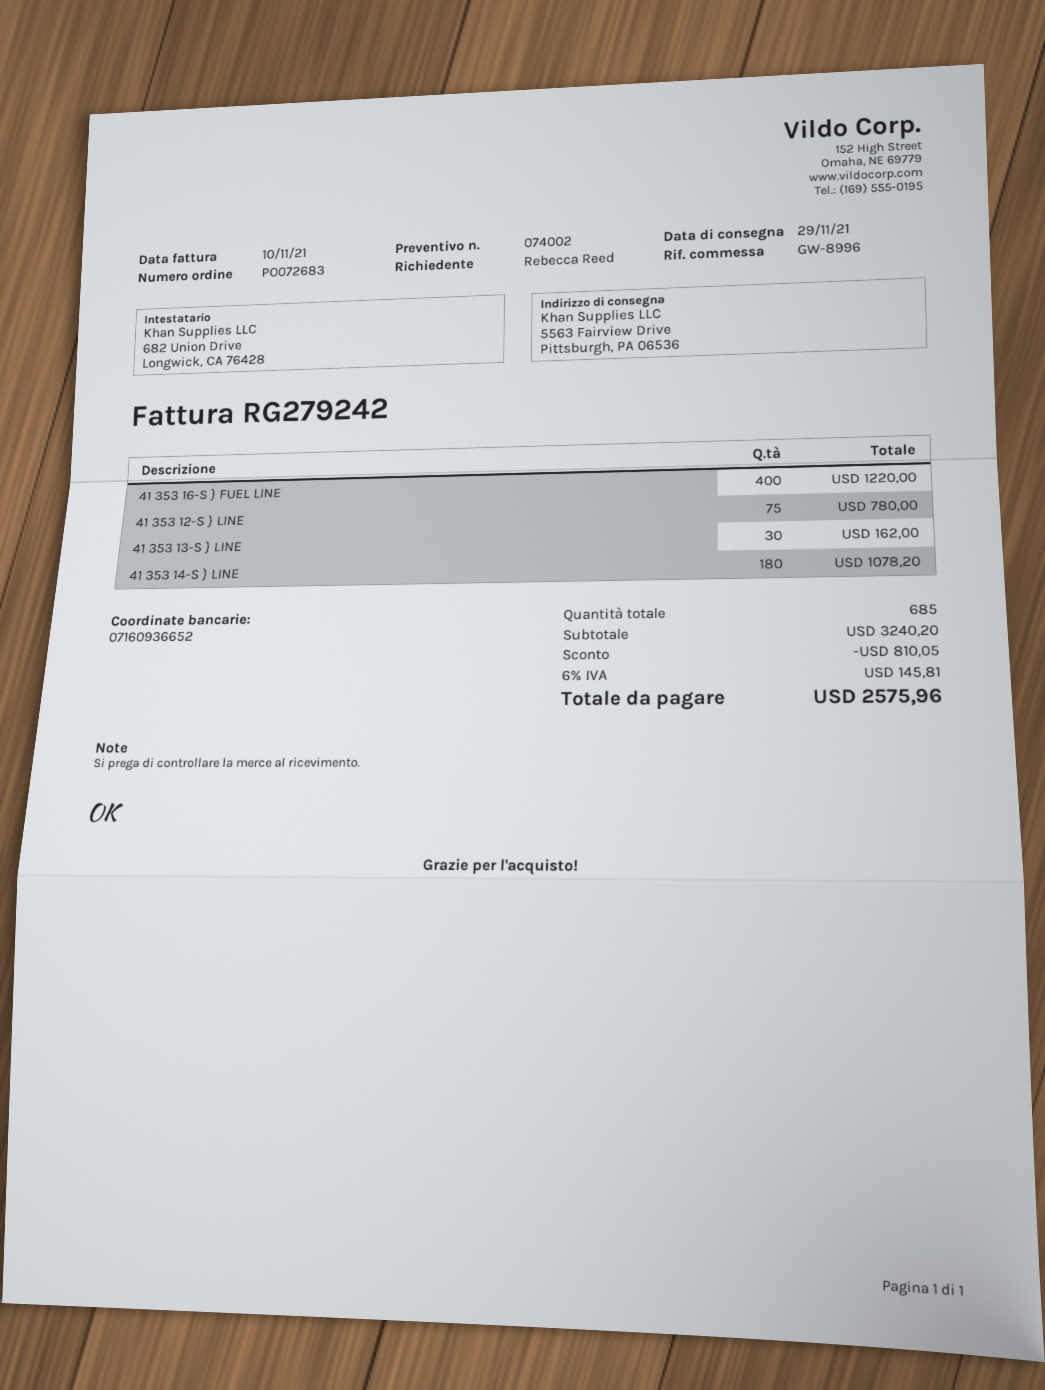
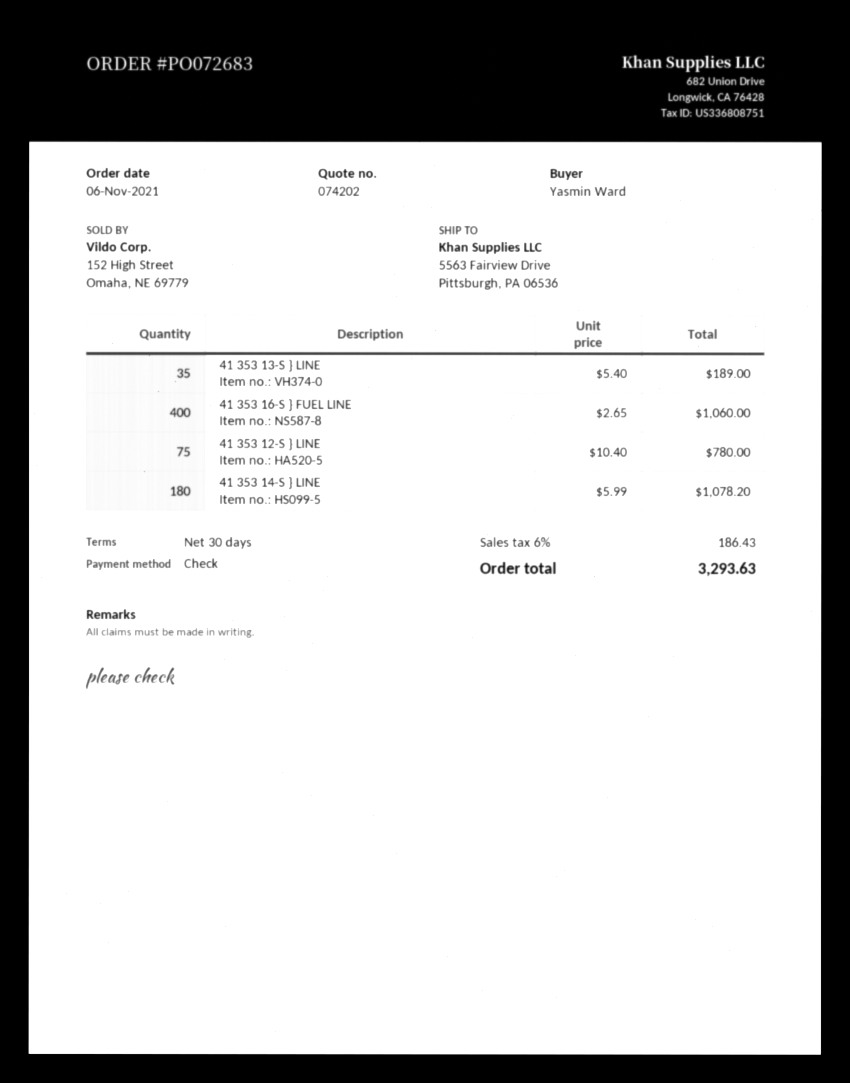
quote number: 074002 -> 074202
ordered by: Rebecca Reed -> Yasmin Ward
41 353 16-S } FUEL LINE: 400 for 1220.00 -> 400 for 1060.00
41 353 13-S } LINE: 30 for 162.00 -> 35 for 189.00
discount: 810.05 -> none
tax: 6% = 145.81 -> 6% = 186.43
total: 2575.96 -> 3293.63

